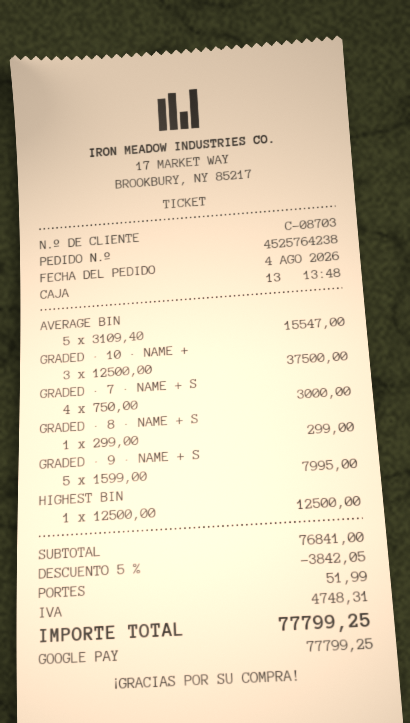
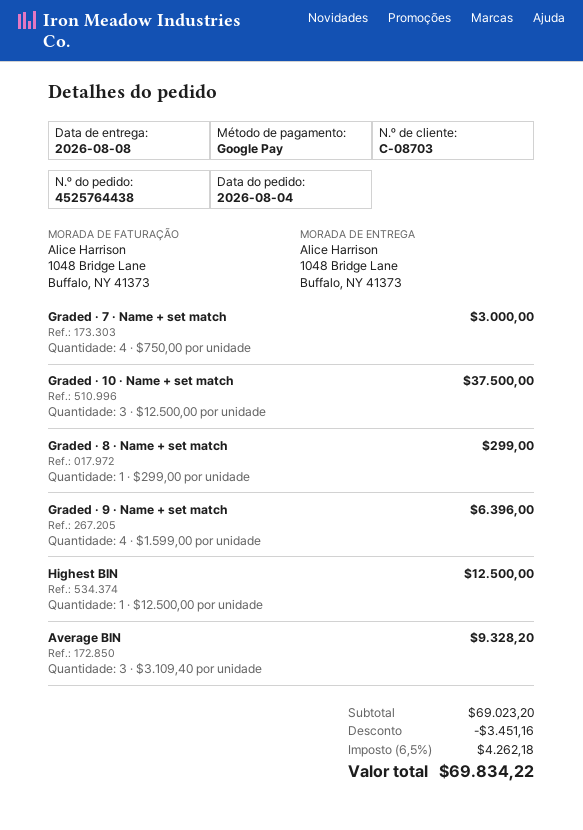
order number: 4525764238 -> 4525764438
AVERAGE BIN: 5 x 3109.40 = 15547.00 -> 3 x 3109.40 = 9328.20
GRADED · 9 · NAME + S: 5 x 1599.00 = 7995.00 -> 4 x 1599.00 = 6396.00
subtotal: 76841.00 -> 69023.20
discount: 3842.05 -> 3451.16
shipping: 51.99 -> none
tax: 4748.31 -> 4262.18
total: 77799.25 -> 69834.22

